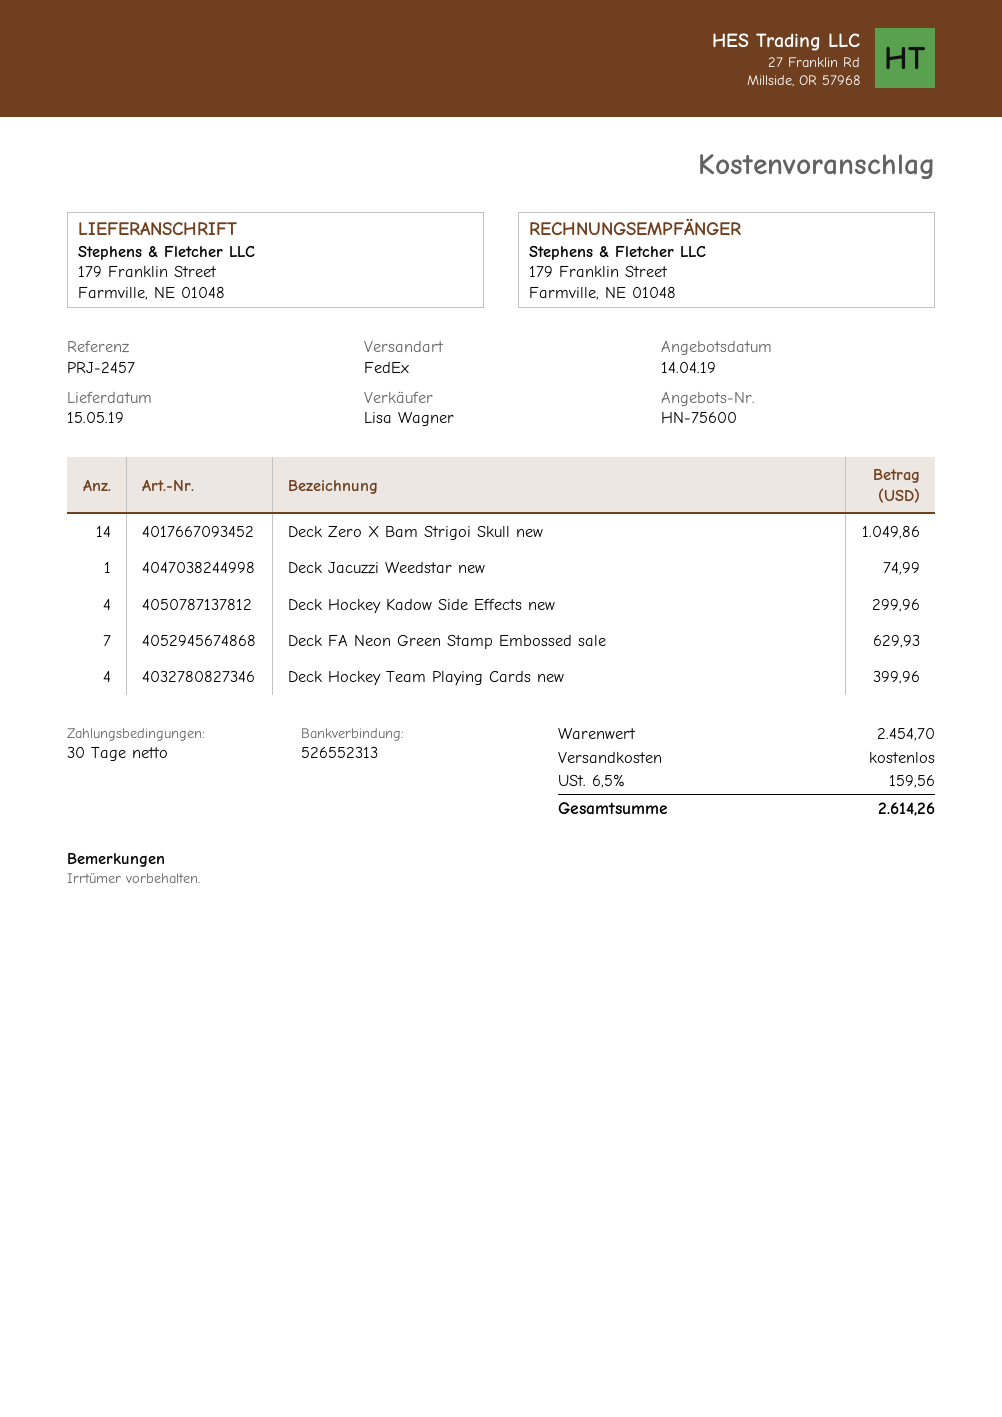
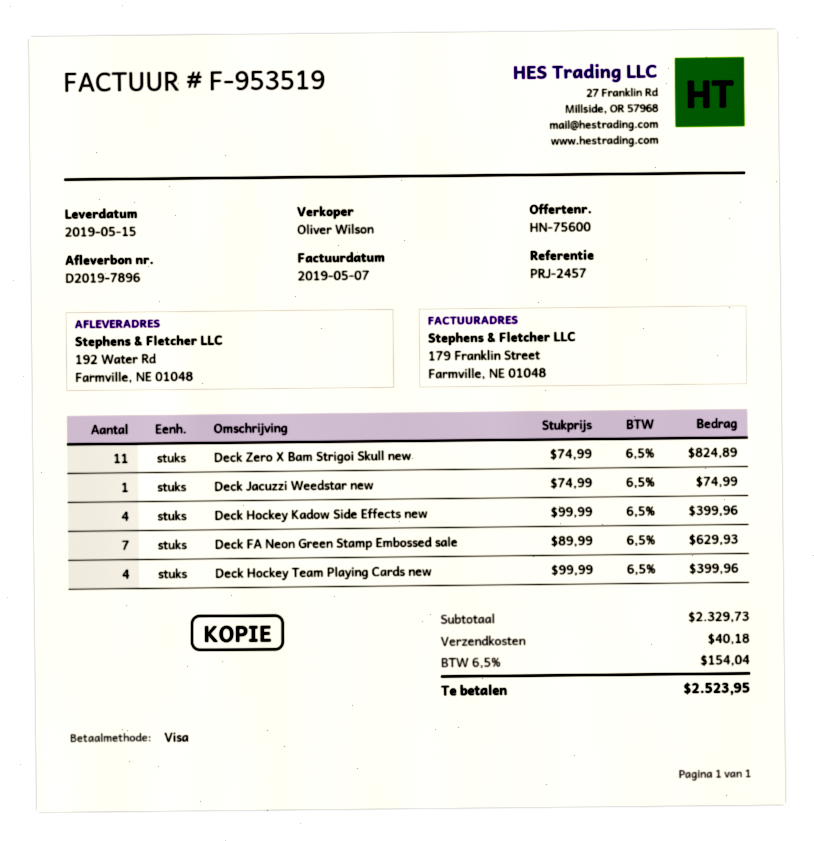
sales rep: Lisa Wagner -> Oliver Wilson
ship to: 179 Franklin Street, Farmville, NE 01048 -> 192 Water Rd, Farmville, NE 01048
Deck Zero X Bam Strigoi Skull new: 14 for 1049.86 -> 11 for 824.89
Deck Hockey Kadow Side Effects new: 4 for 299.96 -> 4 for 399.96
subtotal: 2454.70 -> 2329.73
shipping: 0.00 -> 40.18
tax: 6.5% = 159.56 -> 6.5% = 154.04
total: 2614.26 -> 2523.95

